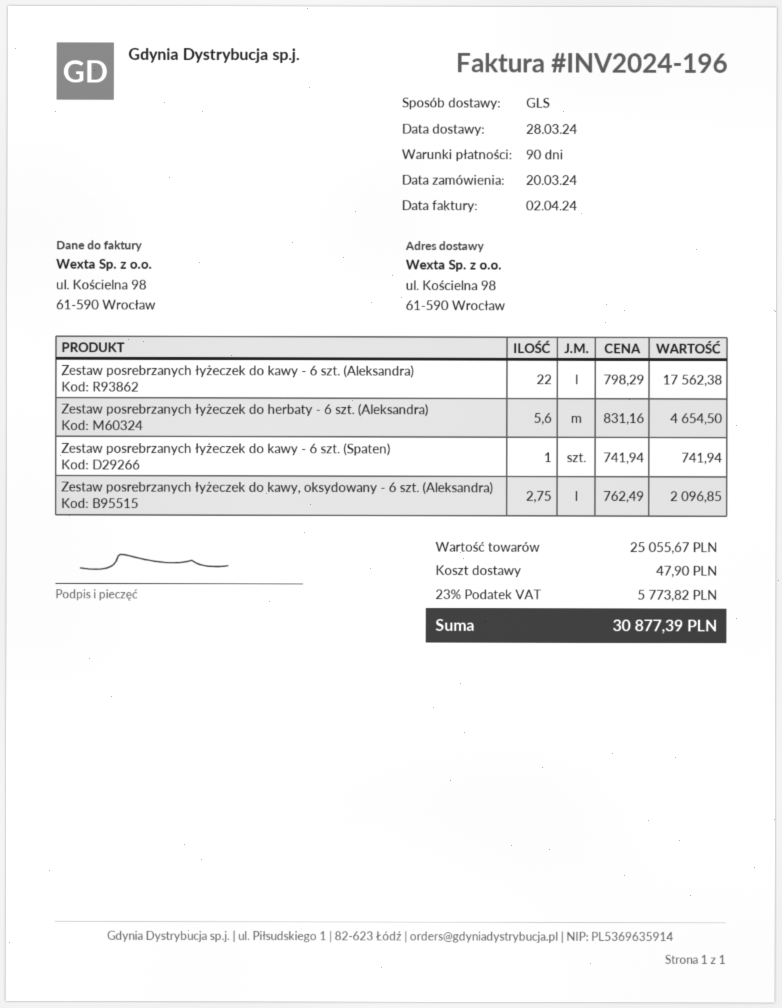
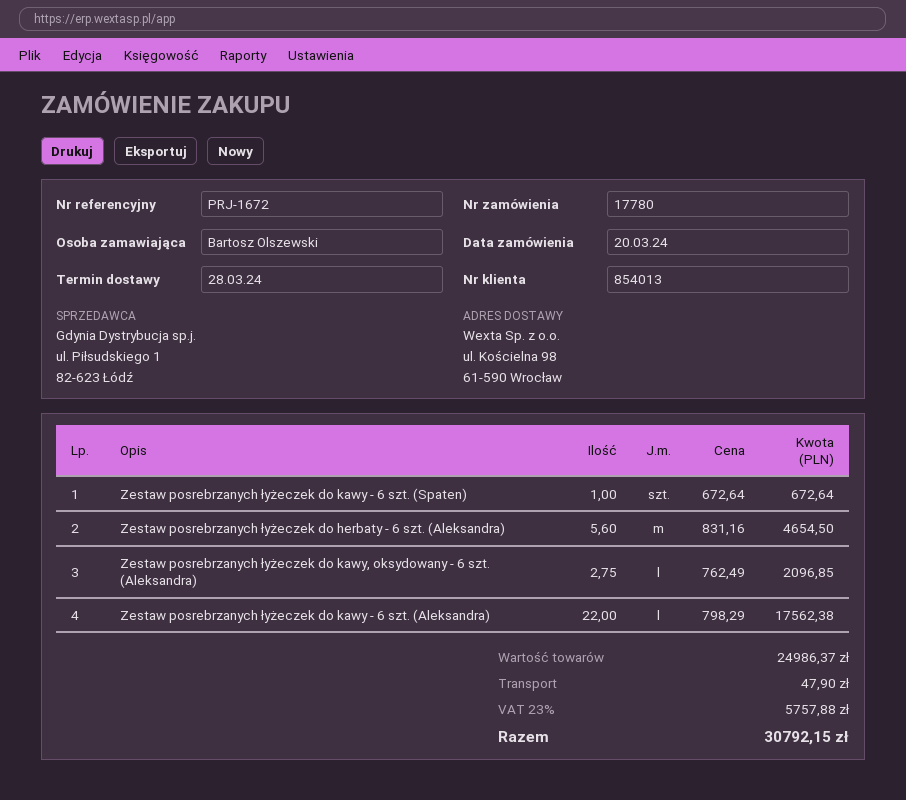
Zestaw posrebrzanych łyżeczek do kawy - 6 szt. (Spaten): 1 x 741.94 = 741.94 -> 1 x 672.64 = 672.64
subtotal: 25055.67 -> 24986.37
tax: 23% = 5773.82 -> 23% = 5757.88
total: 30877.39 -> 30792.15

